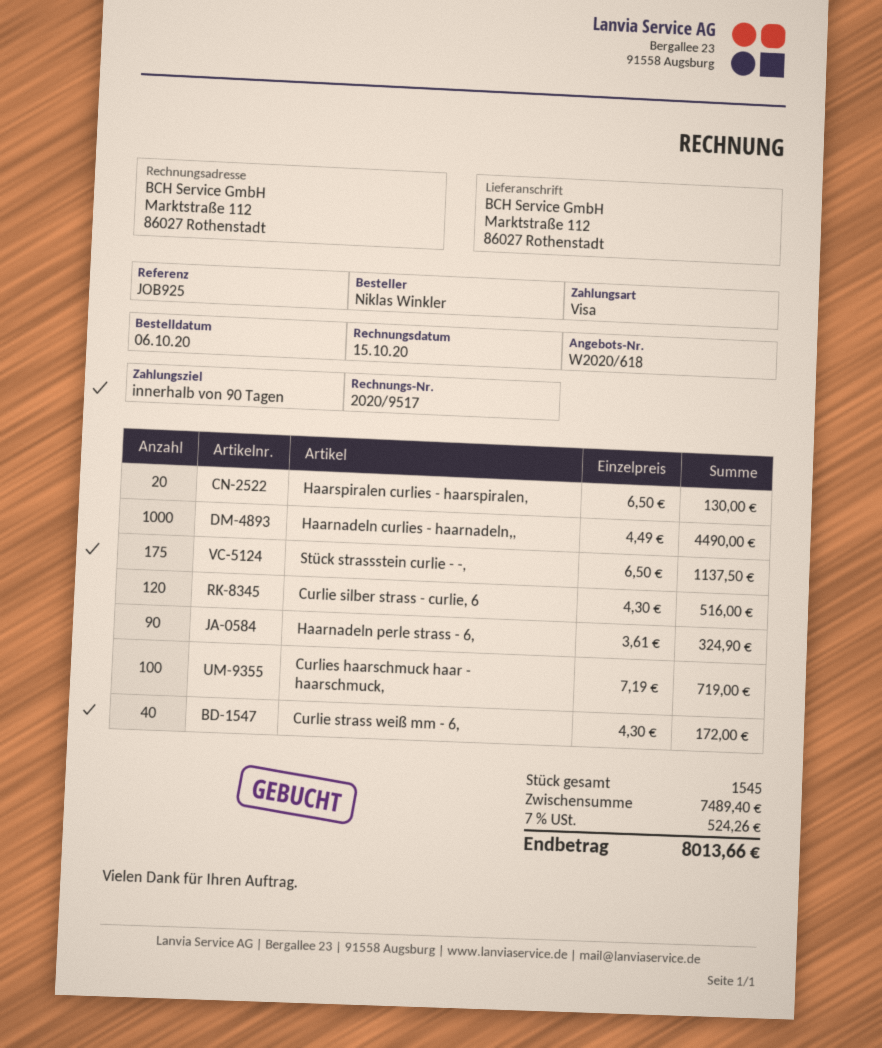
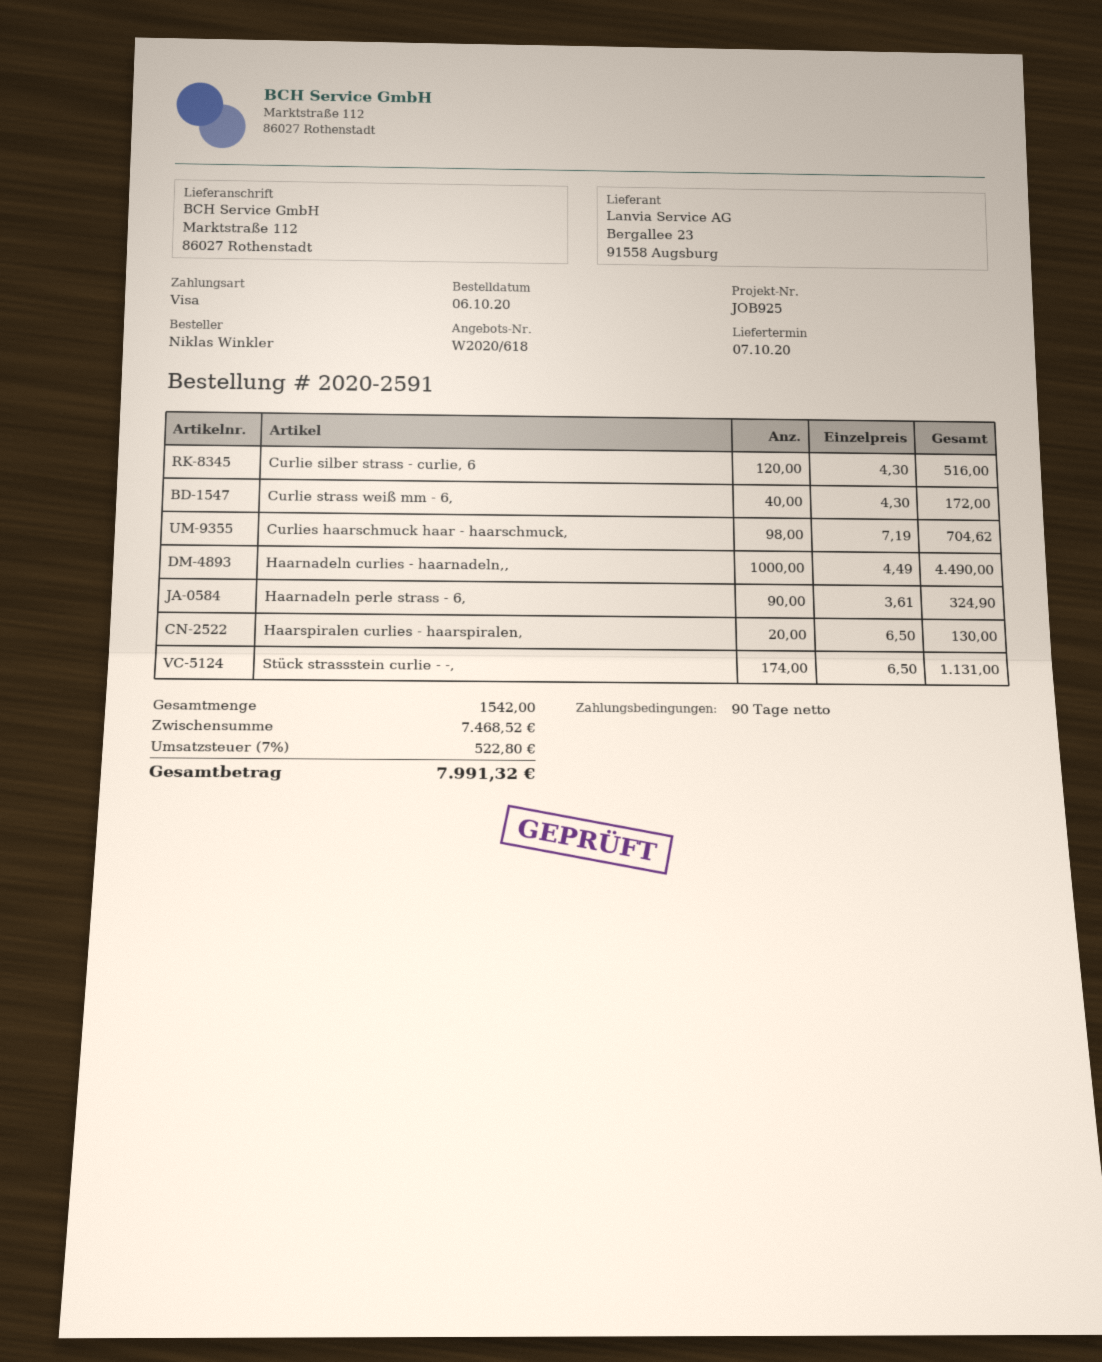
Stück strassstein curlie - -,: 175 x 6.50 = 1137.50 -> 174 x 6.50 = 1131.00
Curlies haarschmuck haar - haarschmuck,: 100 x 7.19 = 719.00 -> 98 x 7.19 = 704.62
total quantity: 1545 -> 1542
subtotal: 7489.40 -> 7468.52
tax: 7% = 524.26 -> 7% = 522.80
total: 8013.66 -> 7991.32

